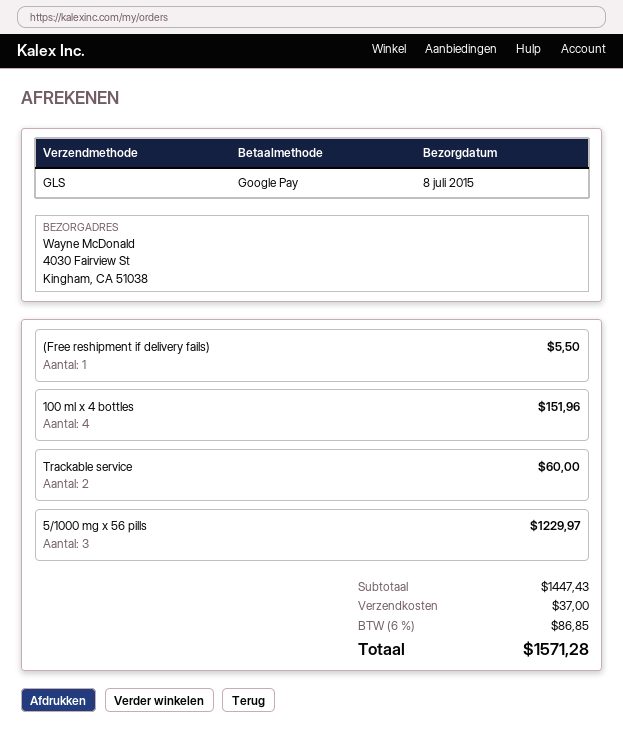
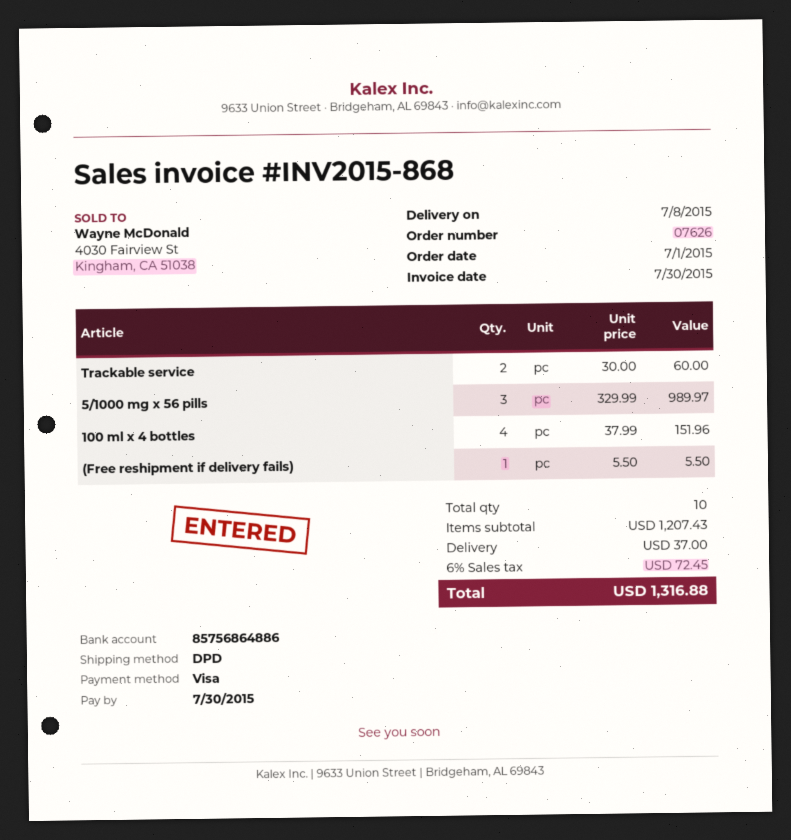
payment method: Google Pay -> Visa
shipping method: GLS -> DPD
5/1000 mg x 56 pills: 3 for 1229.97 -> 3 for 989.97
subtotal: 1447.43 -> 1207.43
tax: 6% = 86.85 -> 6% = 72.45
total: 1571.28 -> 1316.88

